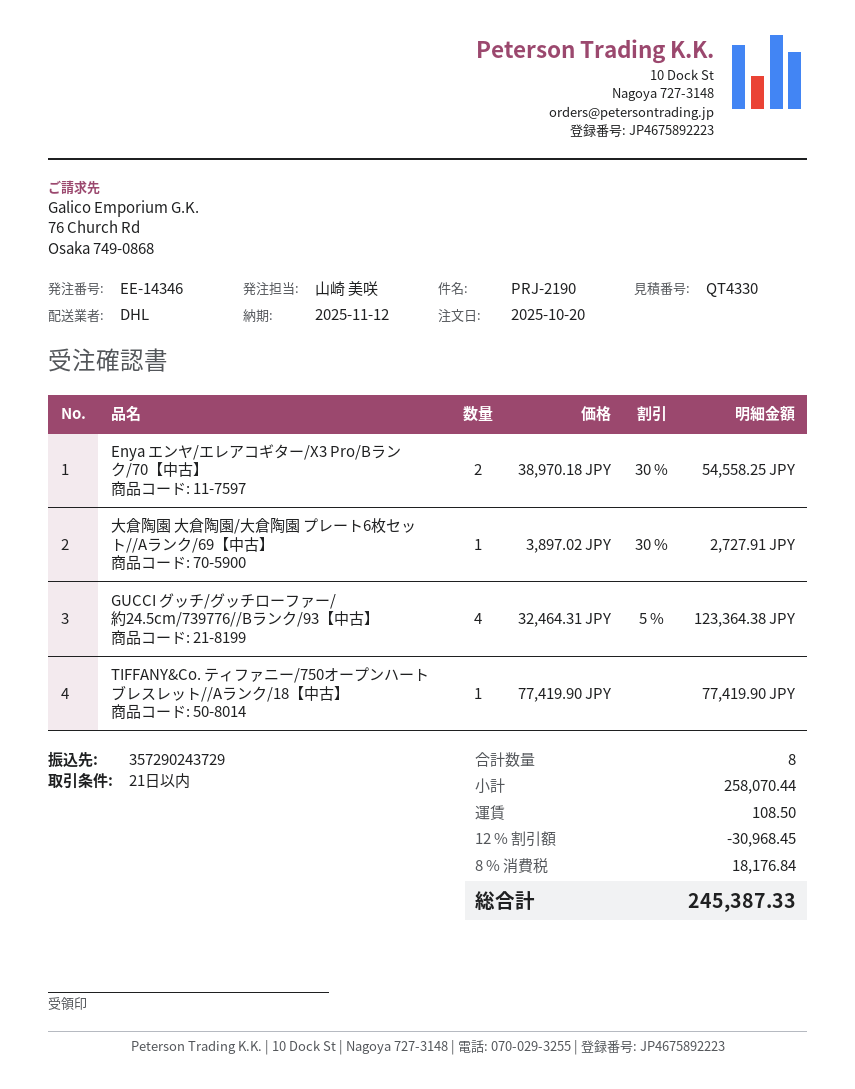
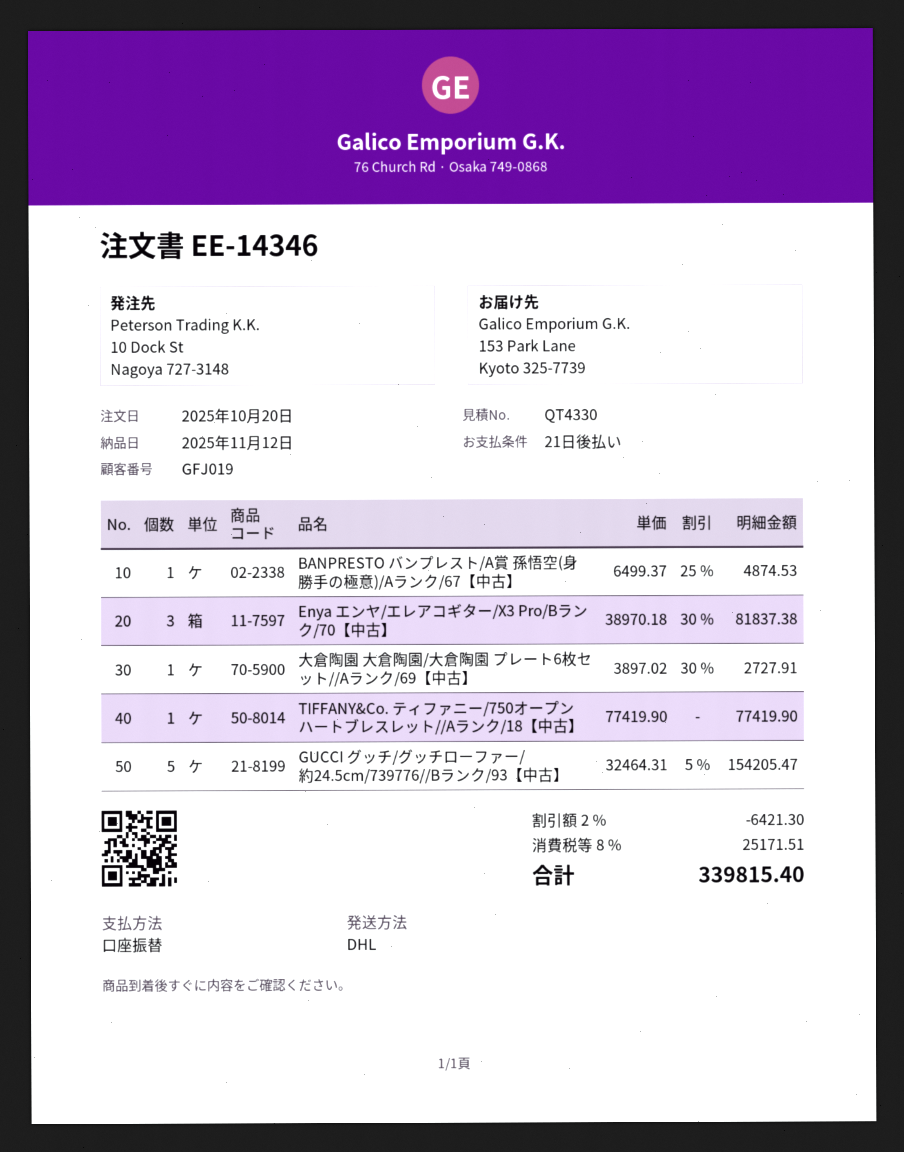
Enya エンヤ/エレアコギター/X3 Pro/Bランク/70【中古】: 2 x 38970.18 - 30% = 54558.25 -> 3 x 38970.18 - 30% = 81837.38
GUCCI グッチ/グッチローファー/約24.5cm/739776//Bランク/93【中古】: 4 x 32464.31 - 5% = 123364.38 -> 5 x 32464.31 - 5% = 154205.47
BANPRESTO バンプレスト/A賞 孫悟空(身勝手の極意)/Aランク/67【中古】: none -> 1 x 6499.37 - 25% = 4874.53
discount: 12% = 30968.45 -> 2% = 6421.30
shipping: 108.50 -> none
tax: 8% = 18176.84 -> 8% = 25171.51
total: 245387.33 -> 339815.40

